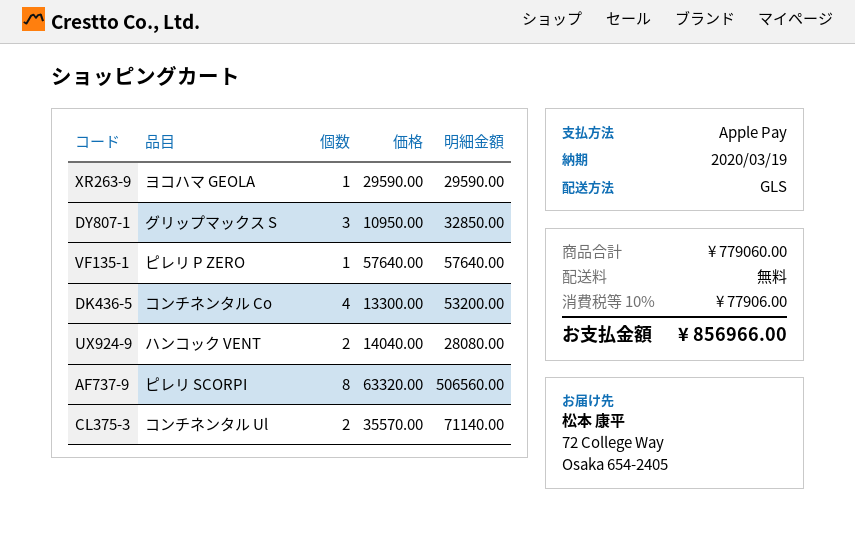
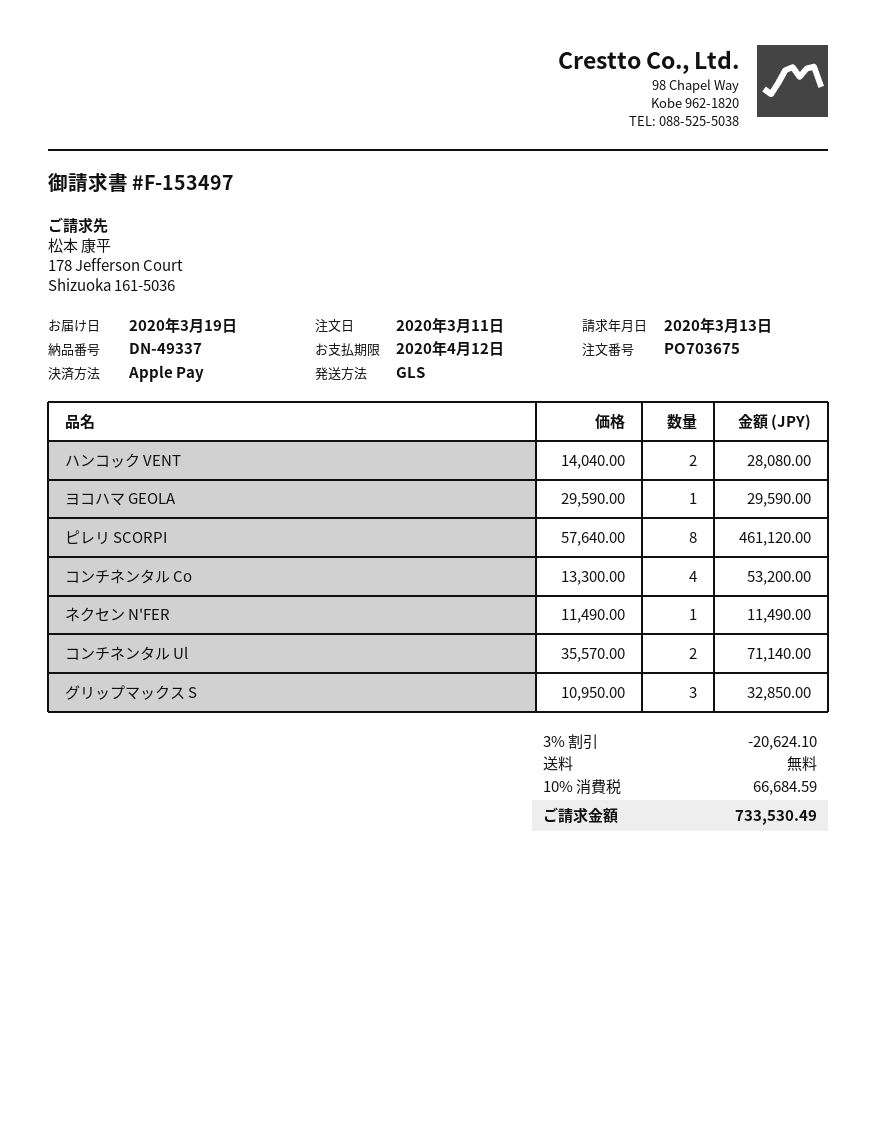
ピレリ P ZERO: 1 x 57640.00 = 57640.00 -> none
ピレリ SCORPI: 8 x 63320.00 = 506560.00 -> 8 x 57640.00 = 461120.00
ネクセン N'FER: none -> 1 x 11490.00 = 11490.00
discount: none -> 3% = 20624.10
tax: 10% = 77906.00 -> 10% = 66684.59
total: 856966.00 -> 733530.49

